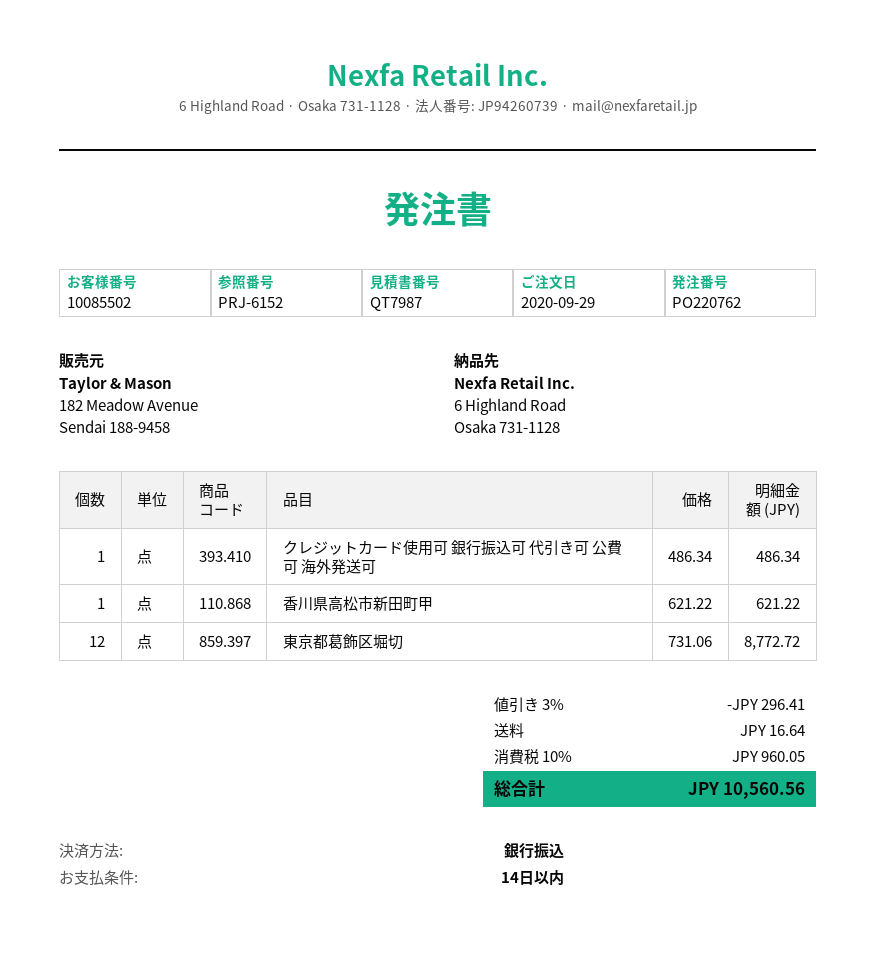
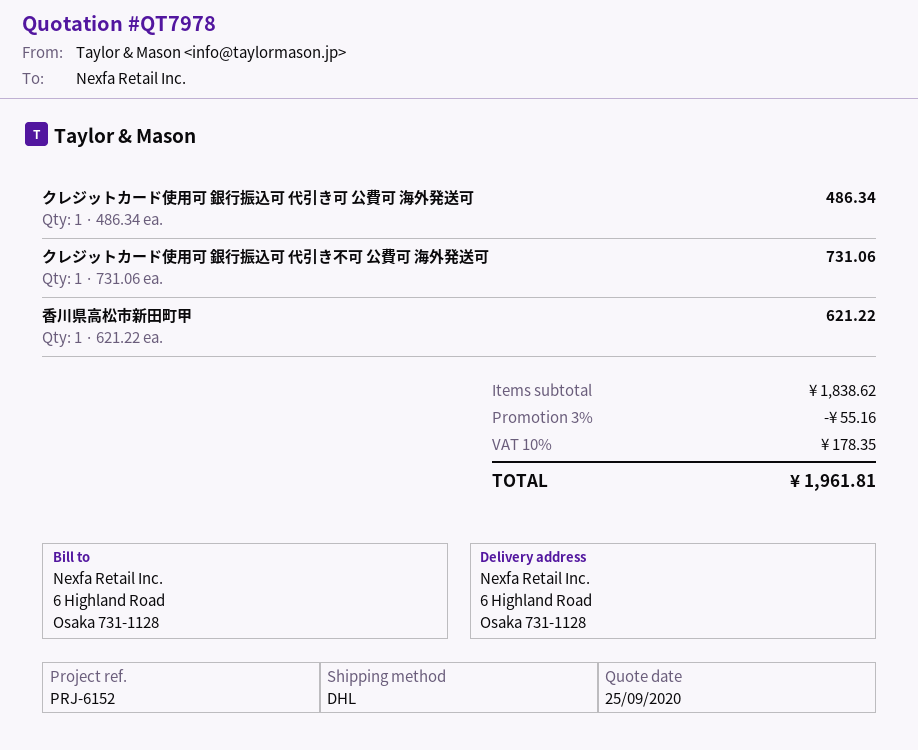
quote number: QT7987 -> QT7978
東京都葛飾区堀切: 12 x 731.06 = 8772.72 -> none
クレジットカード使用可 銀行振込可 代引き不可 公費可 海外発送可: none -> 1 x 731.06 = 731.06
discount: 3% = 296.41 -> 3% = 55.16
shipping: 16.64 -> none
tax: 10% = 960.05 -> 10% = 178.35
total: 10560.56 -> 1961.81

